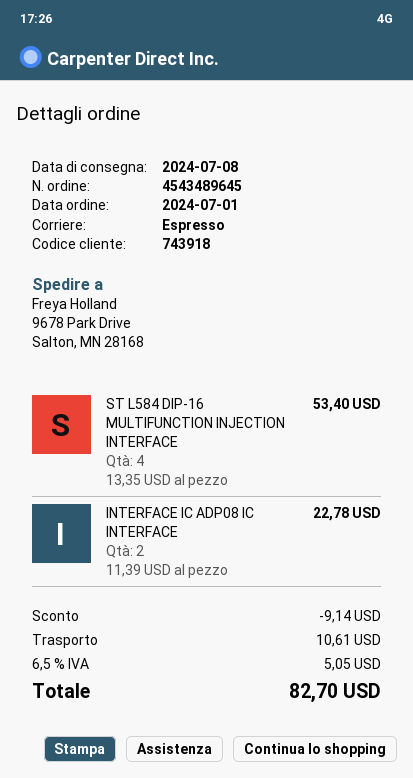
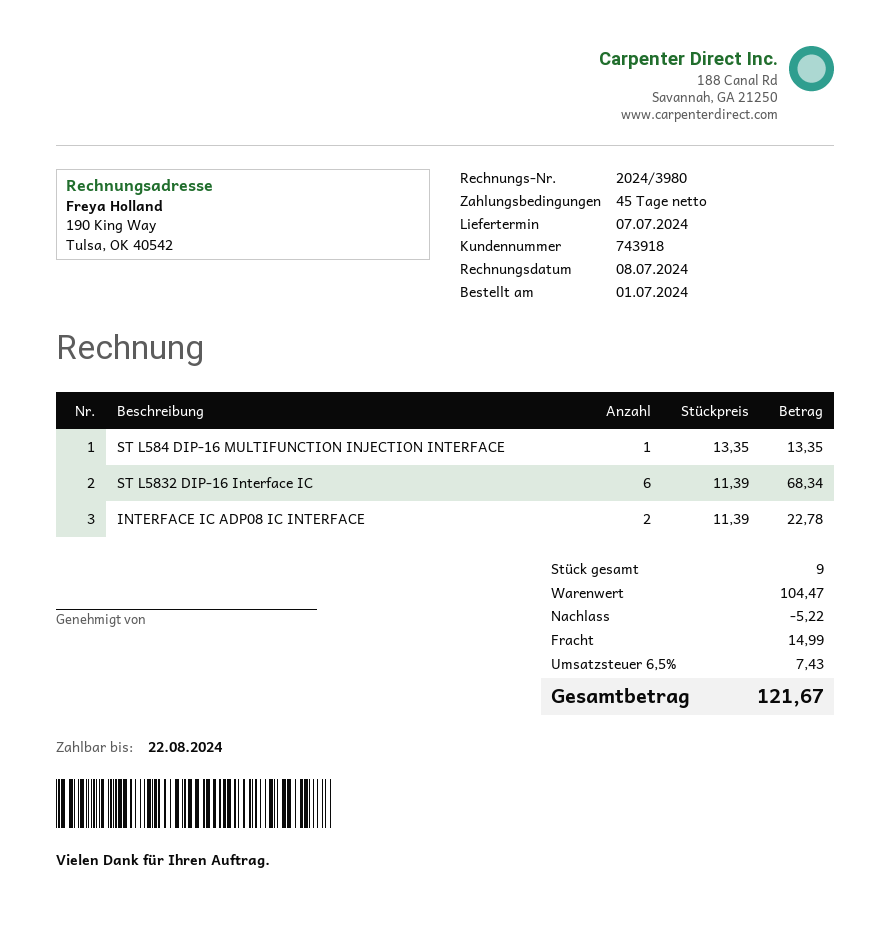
delivery date: 2024-07-08 -> 2024-07-07
ST L584 DIP-16 MULTIFUNCTION INJECTION INTERFACE: 4 x 13.35 = 53.40 -> 1 x 13.35 = 13.35
ST L5832 DIP-16 Interface IC: none -> 6 x 11.39 = 68.34
discount: 9.14 -> 5.22
shipping: 10.61 -> 14.99
tax: 6.5% = 5.05 -> 6.5% = 7.43
total: 82.70 -> 121.67

